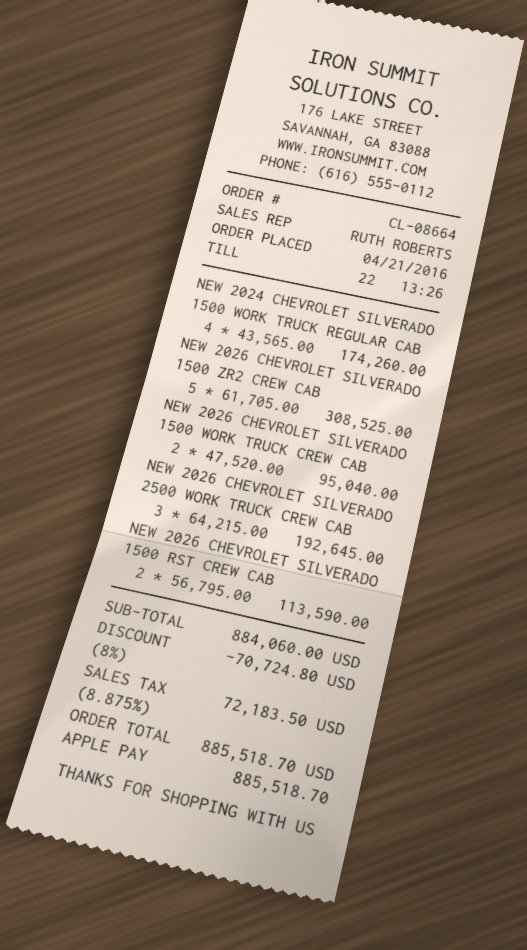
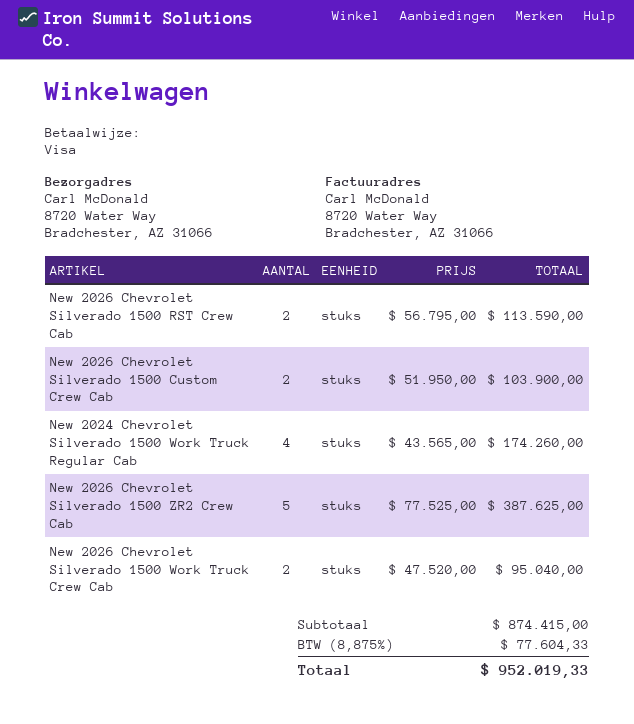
payment method: Apple Pay -> Visa
NEW 2026 CHEVROLET SILVERADO 1500 ZR2 CREW CAB: 5 x 61705.00 = 308525.00 -> 5 x 77525.00 = 387625.00
NEW 2026 CHEVROLET SILVERADO 2500 WORK TRUCK CREW CAB: 3 x 64215.00 = 192645.00 -> none
New 2026 Chevrolet Silverado 1500 Custom Crew Cab: none -> 2 x 51950.00 = 103900.00
subtotal: 884060.00 -> 874415.00
discount: 8% = 70724.80 -> none
tax: 8.875% = 72183.50 -> 8.875% = 77604.33
total: 885518.70 -> 952019.33

